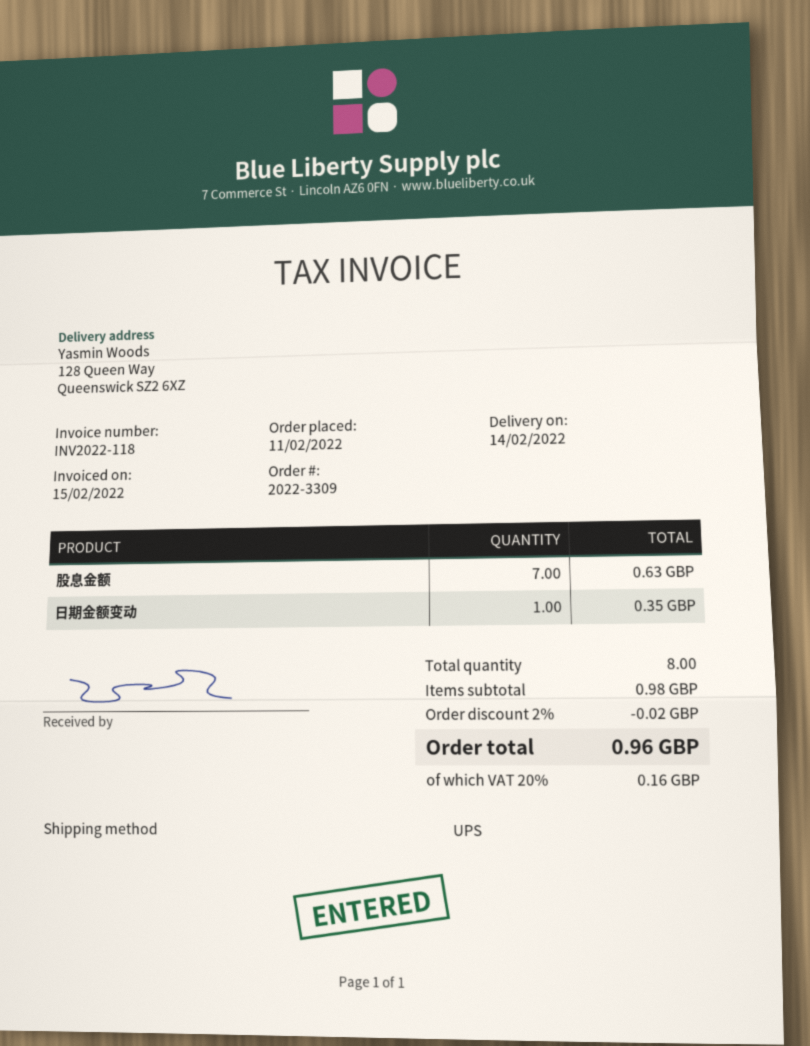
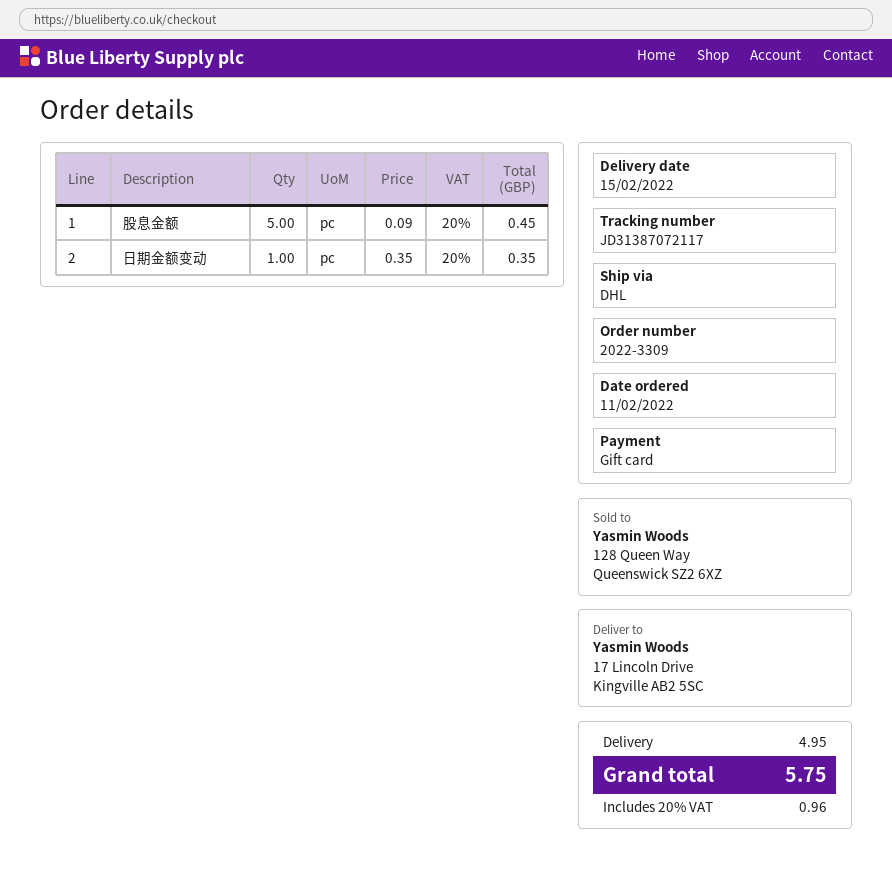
delivery date: 2022-02-14 -> 2022-02-15
shipping method: UPS -> DHL
ship to: 128 Queen Way, Queenswick SZ2 6XZ -> 17 Lincoln Drive, Kingville AB2 5SC
股息金额: 7 for 0.63 -> 5 for 0.45
discount: 2% = 0.02 -> none
shipping: none -> 4.95
tax: 20% = 0.16 -> 20% = 0.96
total: 0.96 -> 5.75

